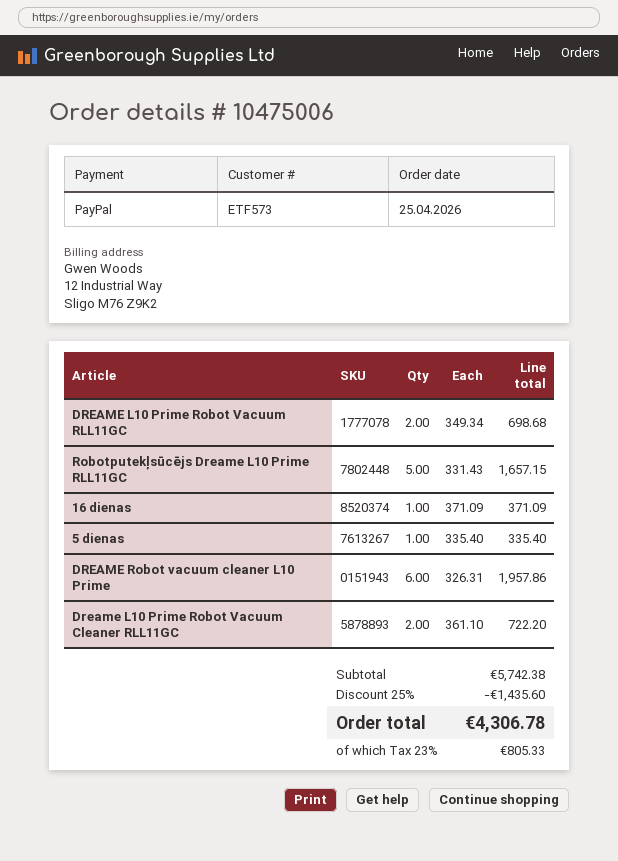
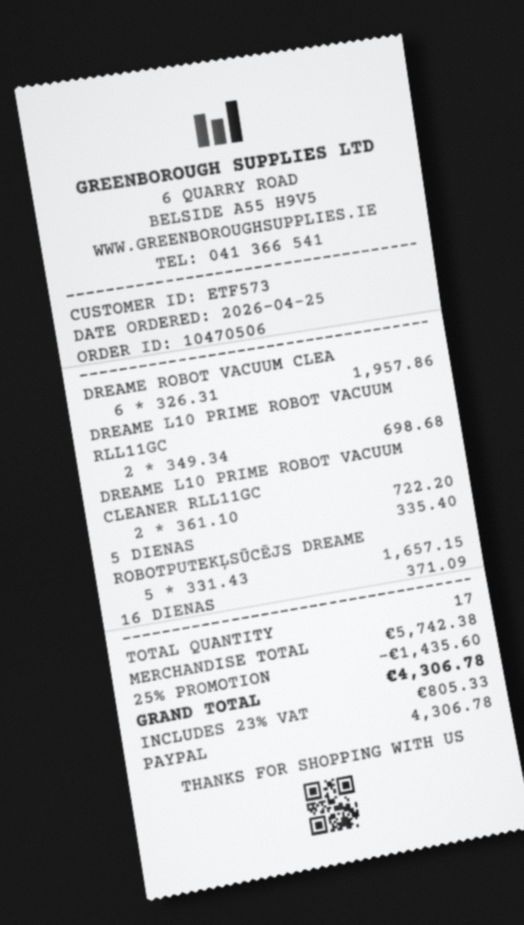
order number: 10475006 -> 10470506

